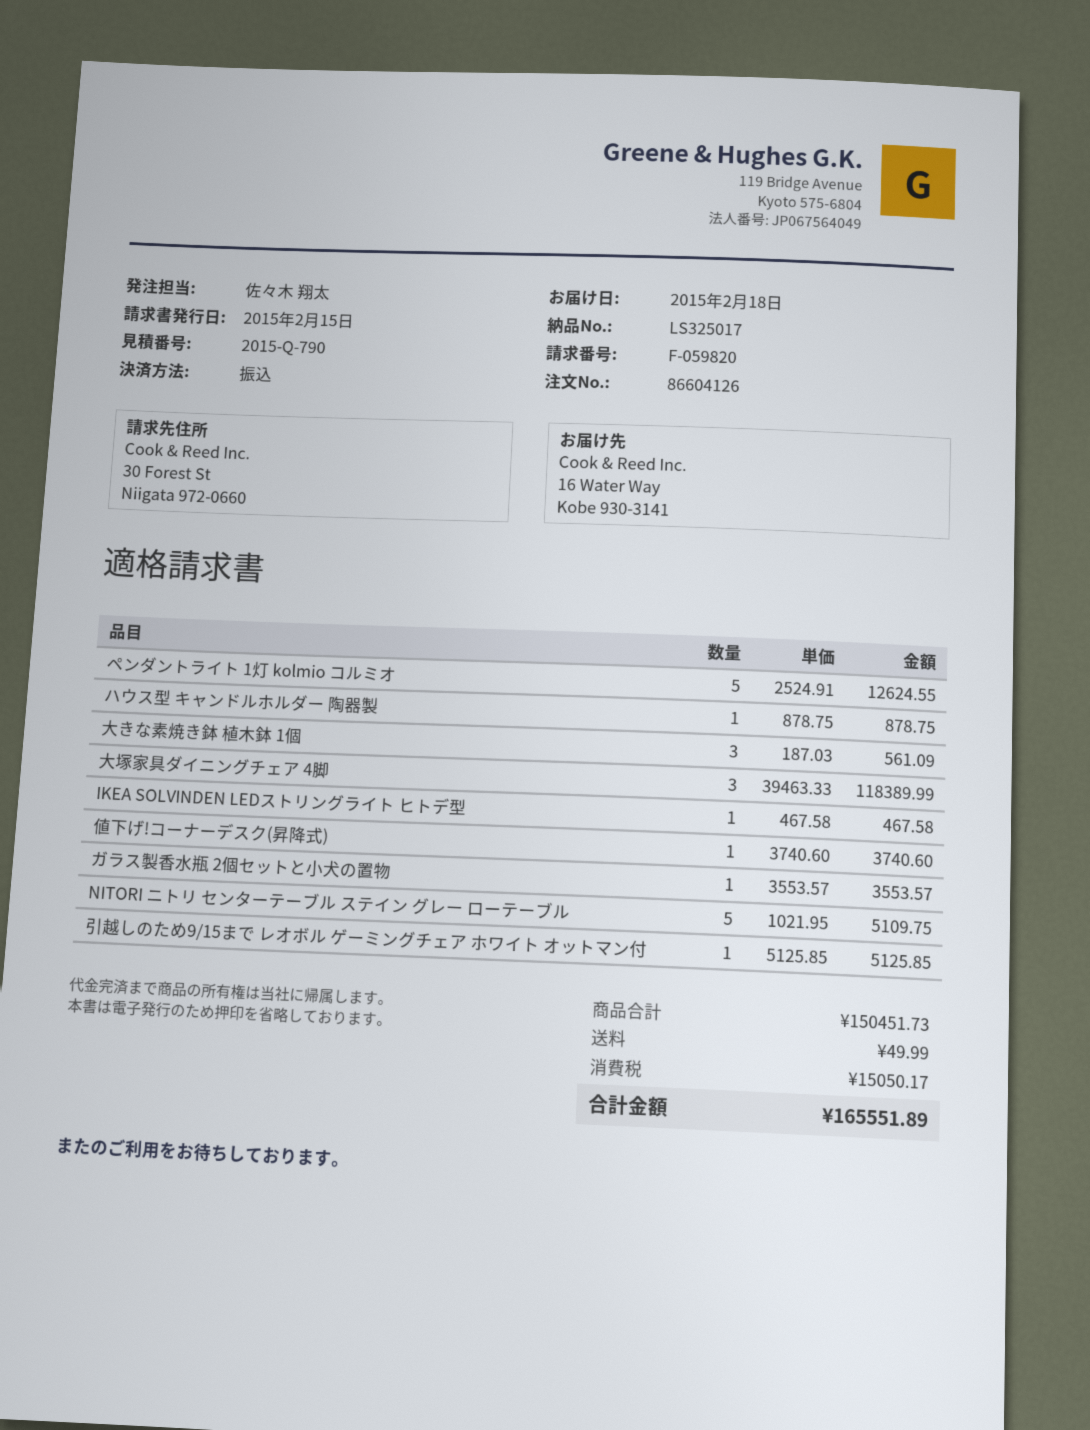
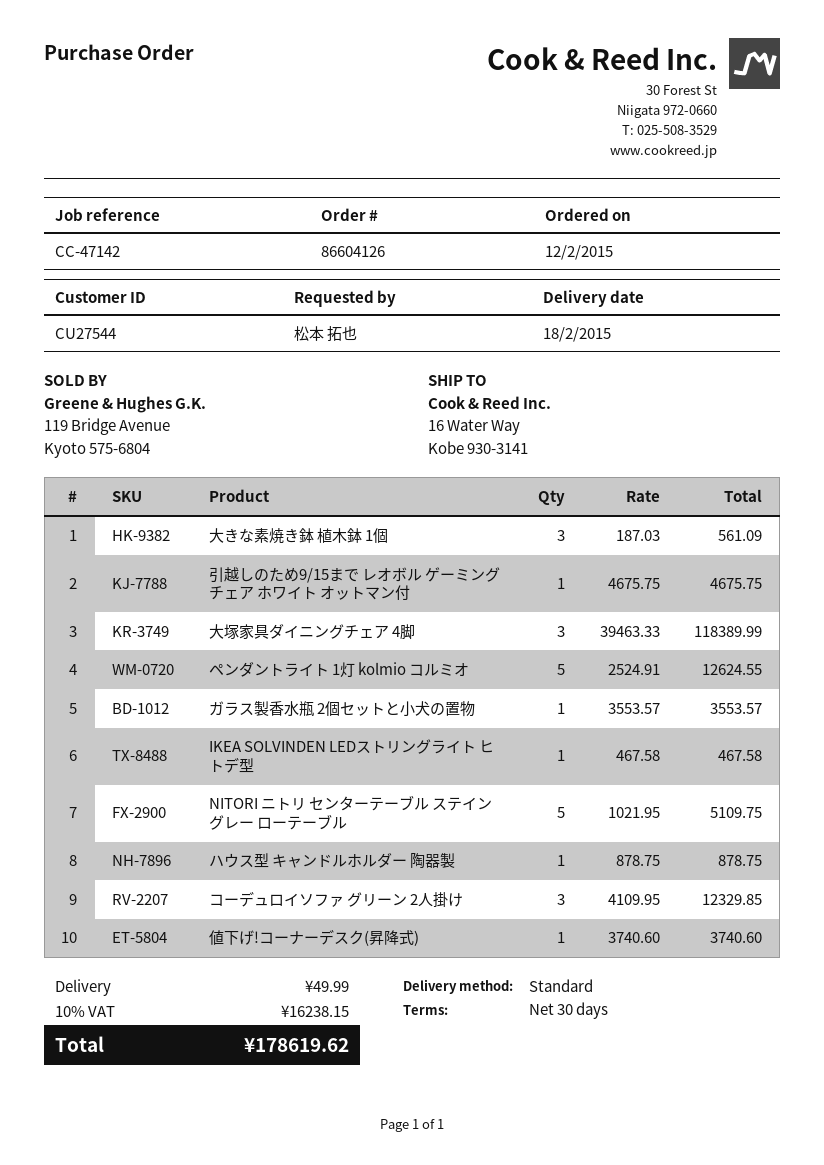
ordered by: 佐々木 翔太 -> 松本 拓也
引越しのため9/15まで レオボル ゲーミングチェア ホワイト オットマン付: 1 x 5125.85 = 5125.85 -> 1 x 4675.75 = 4675.75
コーデュロイソファ グリーン 2人掛け: none -> 3 x 4109.95 = 12329.85
tax: 15050.17 -> 16238.15
total: 165551.89 -> 178619.62

